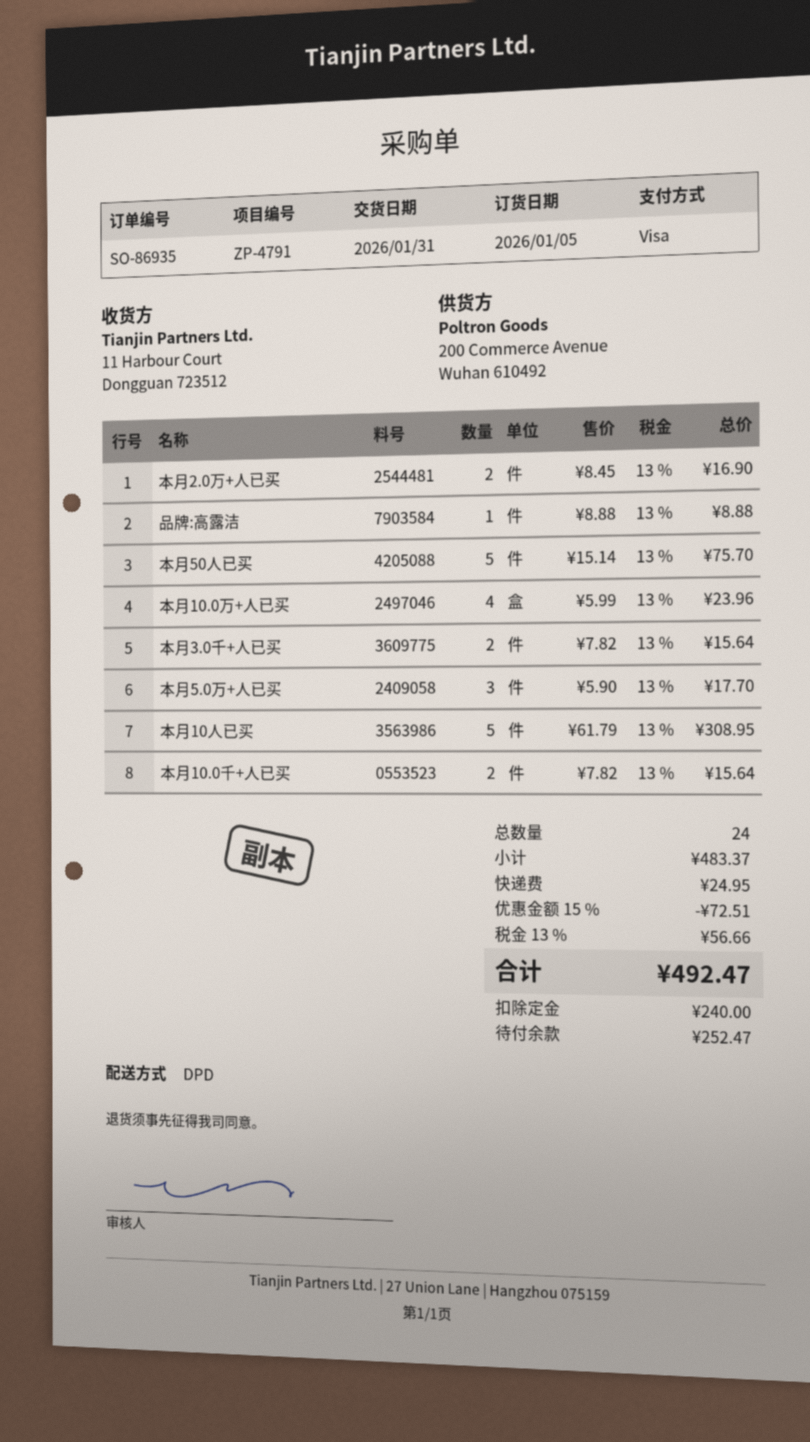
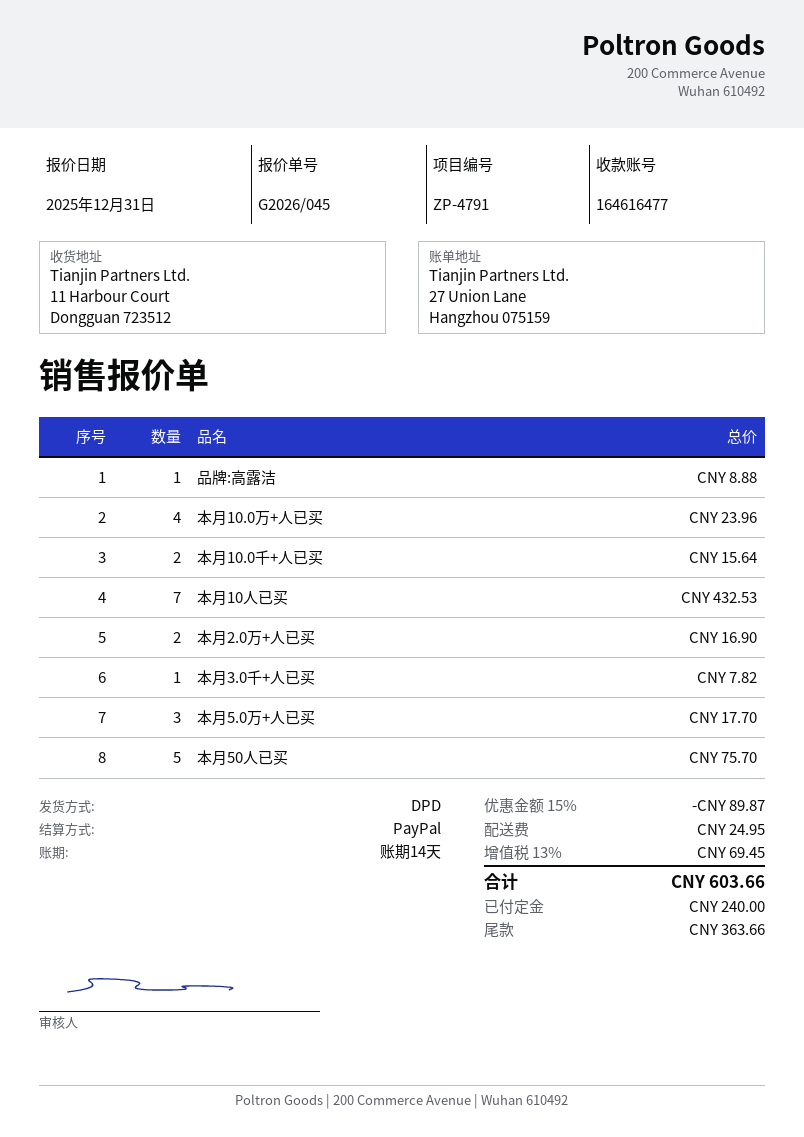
payment method: Visa -> PayPal
本月3.0千+人已买: 2 for 15.64 -> 1 for 7.82
本月10人已买: 5 for 308.95 -> 7 for 432.53
discount: 15% = 72.51 -> 15% = 89.87
tax: 13% = 56.66 -> 13% = 69.45
total: 492.47 -> 603.66
balance: 252.47 -> 363.66

